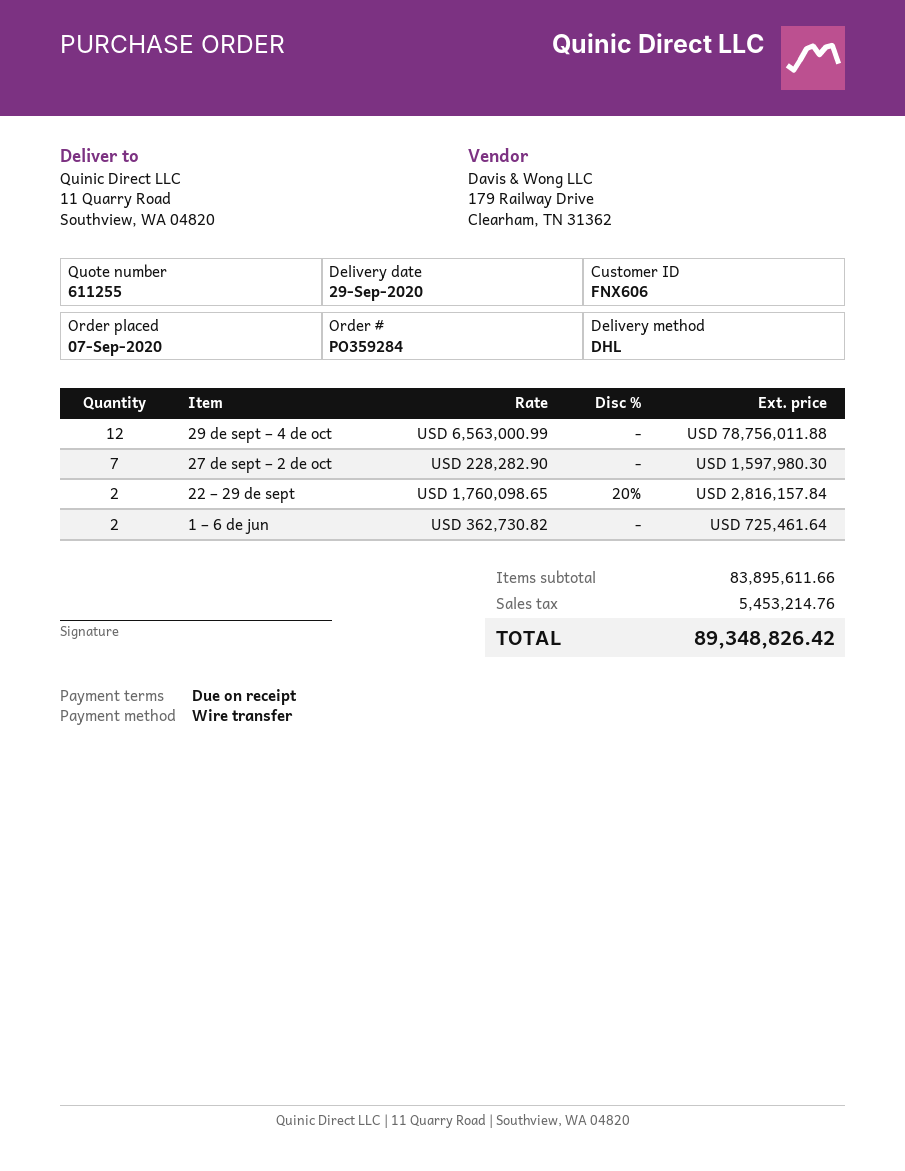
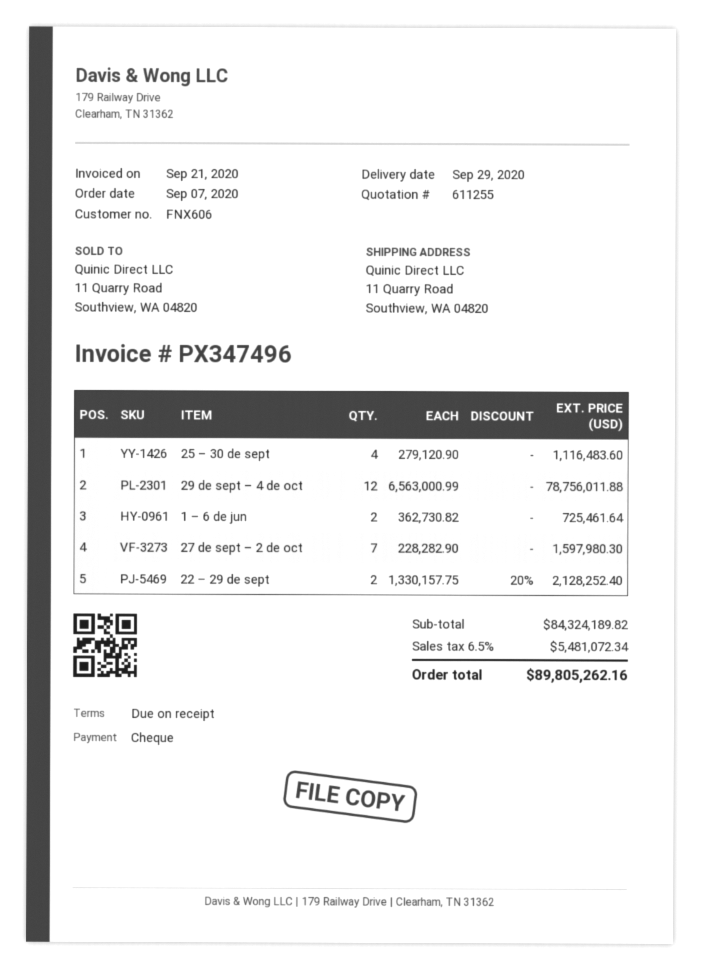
payment method: bank transfer -> cheque
22 – 29 de sept: 2 x 1760098.65 - 20% = 2816157.84 -> 2 x 1330157.75 - 20% = 2128252.40
25 – 30 de sept: none -> 4 x 279120.90 = 1116483.60
subtotal: 83895611.66 -> 84324189.82
tax: 5453214.76 -> 5481072.34
total: 89348826.42 -> 89805262.16

